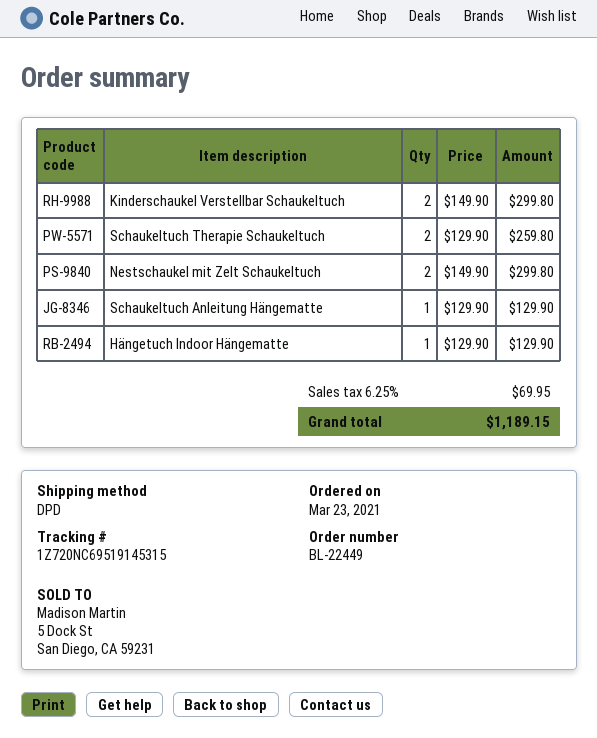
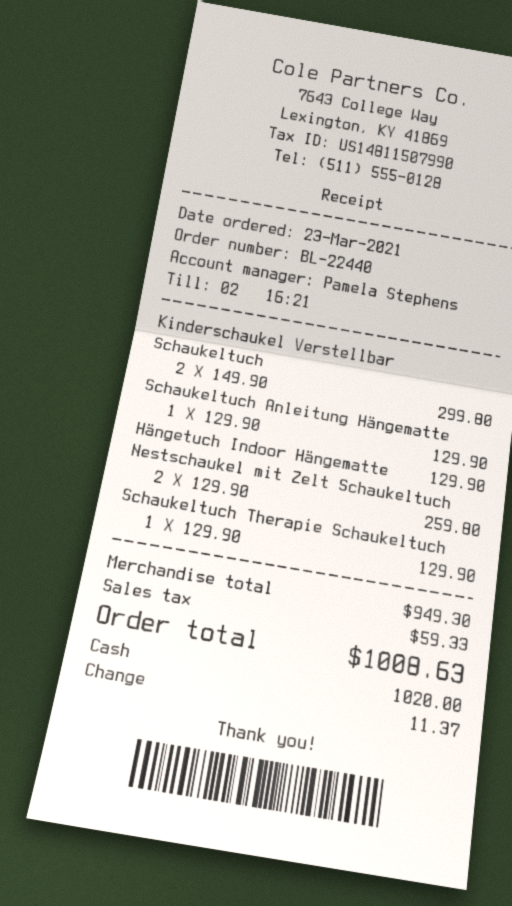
order number: BL-22449 -> BL-22440
Schaukeltuch Therapie Schaukeltuch: 2 x 129.90 = 259.80 -> 1 x 129.90 = 129.90
Nestschaukel mit Zelt Schaukeltuch: 2 x 149.90 = 299.80 -> 2 x 129.90 = 259.80
tax: 69.95 -> 59.33
total: 1189.15 -> 1008.63

